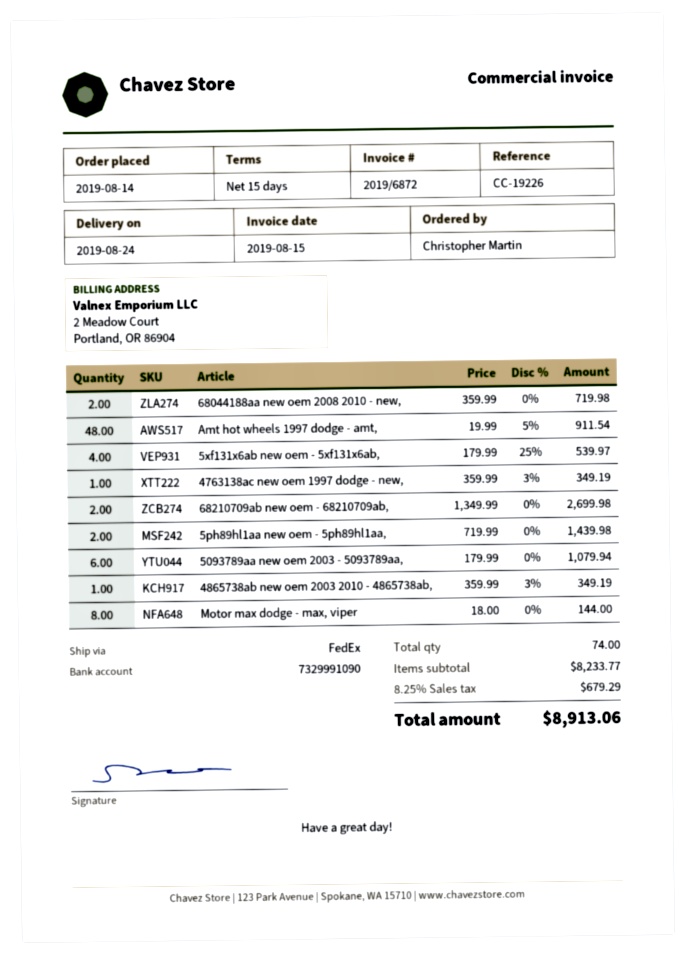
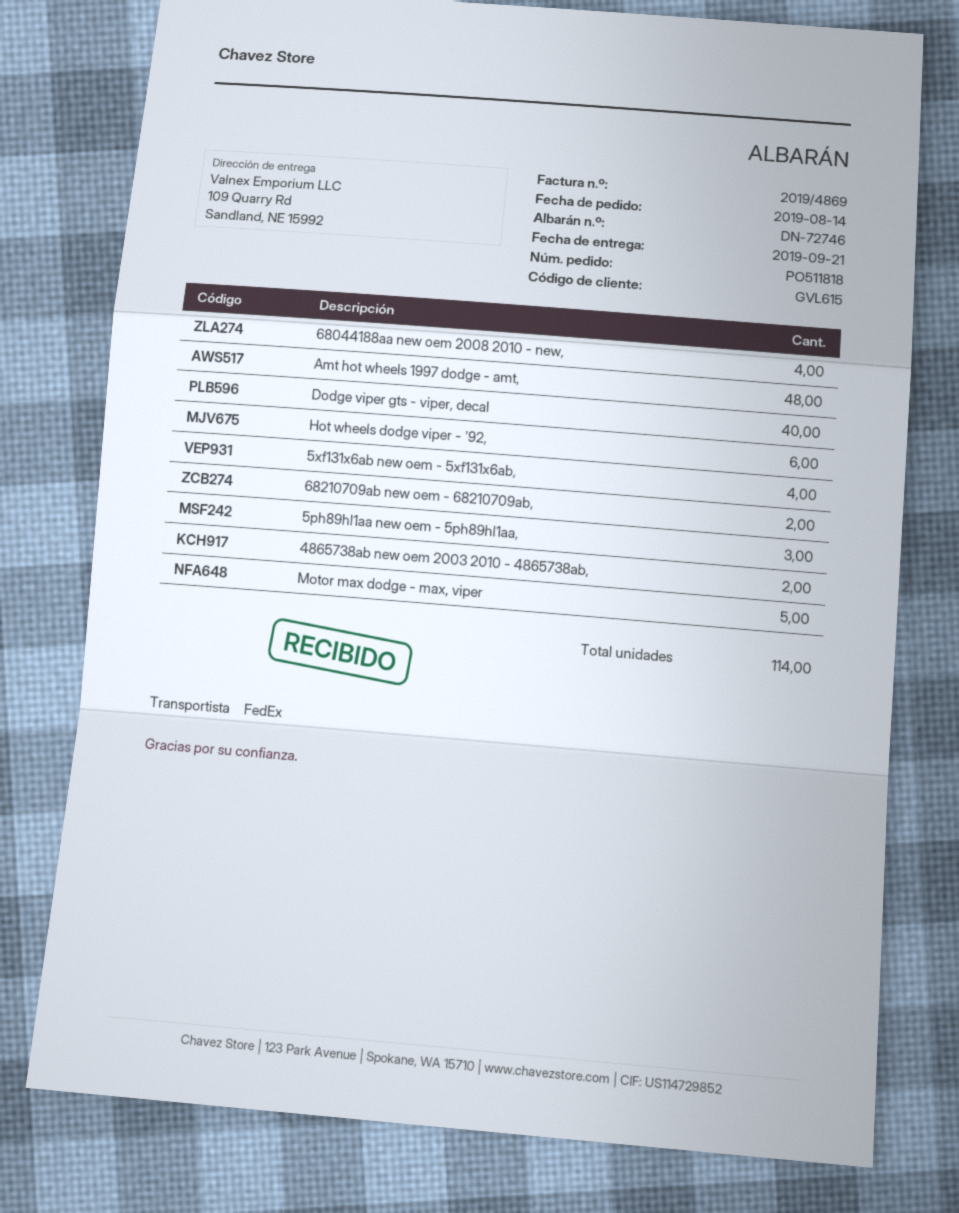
delivery date: 2019-08-24 -> 2019-09-21
invoice number: 2019/6872 -> 2019/4869
68044188aa new oem 2008 2010 - new,: 2 -> 4
4763138ac new oem 1997 dodge - new,: 1 -> none
5ph89hl1aa new oem - 5ph89hl1aa,: 2 -> 3
5093789aa new oem 2003 - 5093789aa,: 6 -> none
4865738ab new oem 2003 2010 - 4865738ab,: 1 -> 2
Motor max dodge - max, viper: 8 -> 5
Dodge viper gts - viper, decal: none -> 40
Hot wheels dodge viper - '92,: none -> 6
total quantity: 74 -> 114

